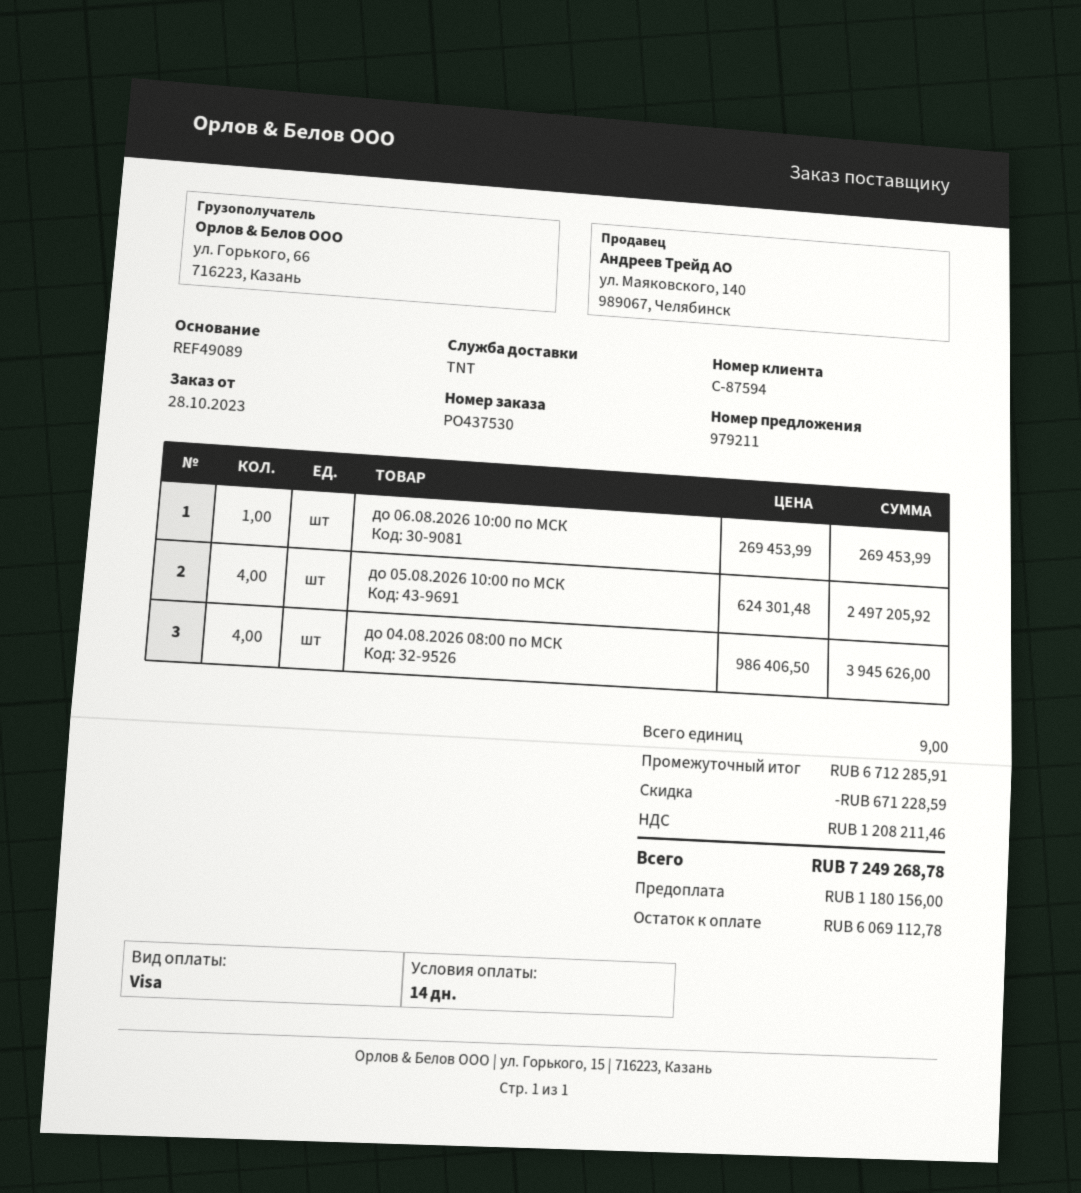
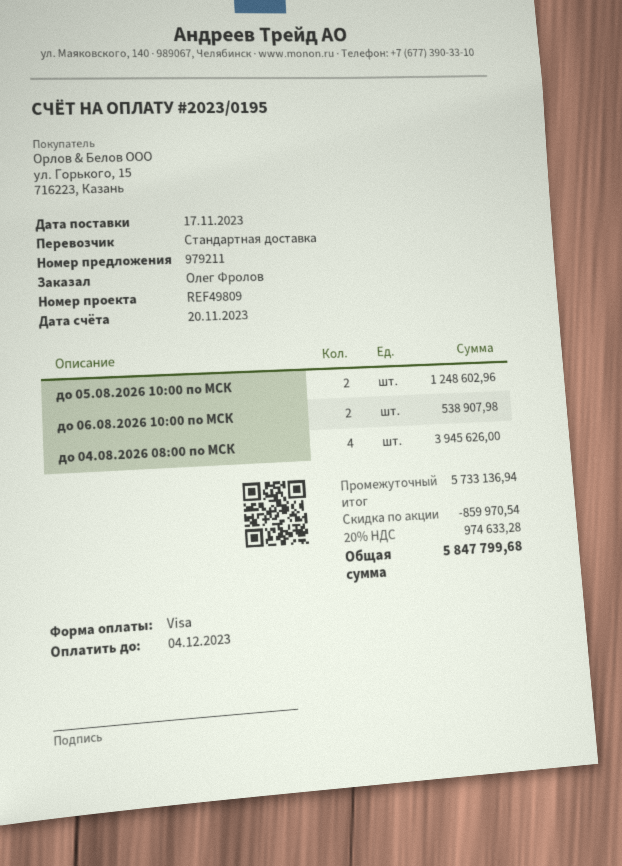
reference: REF49089 -> REF49809
shipping method: TNT -> standard
до 06.08.2026 10:00 по МСК: 1 for 269453.99 -> 2 for 538907.98
до 05.08.2026 10:00 по МСК: 4 for 2497205.92 -> 2 for 1248602.96
subtotal: 6712285.91 -> 5733136.94
discount: 671228.59 -> 859970.54
tax: 1208211.46 -> 974633.28
total: 7249268.78 -> 5847799.68

